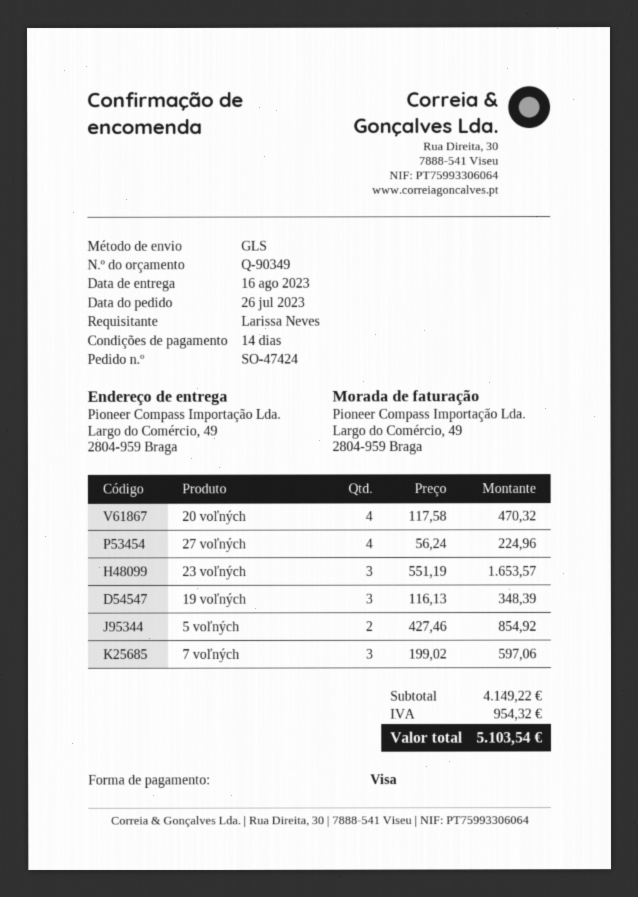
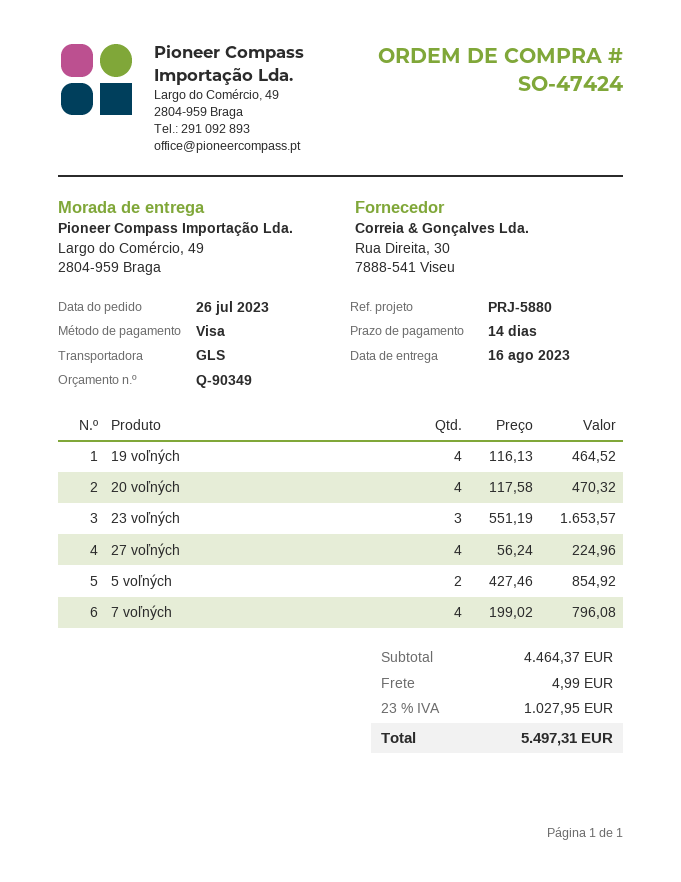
19 voľných: 3 x 116.13 = 348.39 -> 4 x 116.13 = 464.52
7 voľných: 3 x 199.02 = 597.06 -> 4 x 199.02 = 796.08
subtotal: 4149.22 -> 4464.37
shipping: none -> 4.99
tax: 954.32 -> 1027.95
total: 5103.54 -> 5497.31

